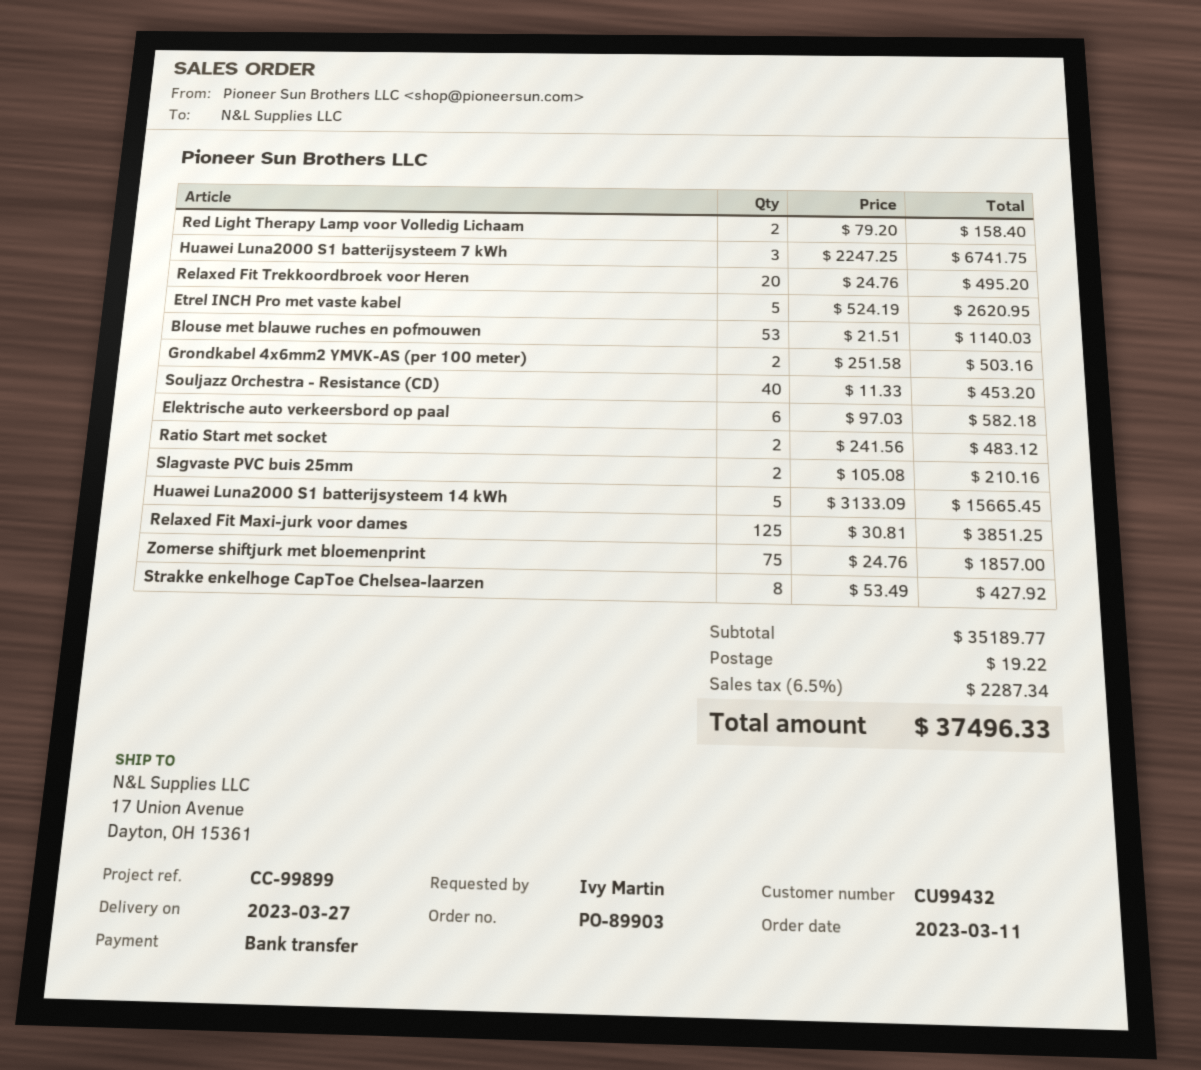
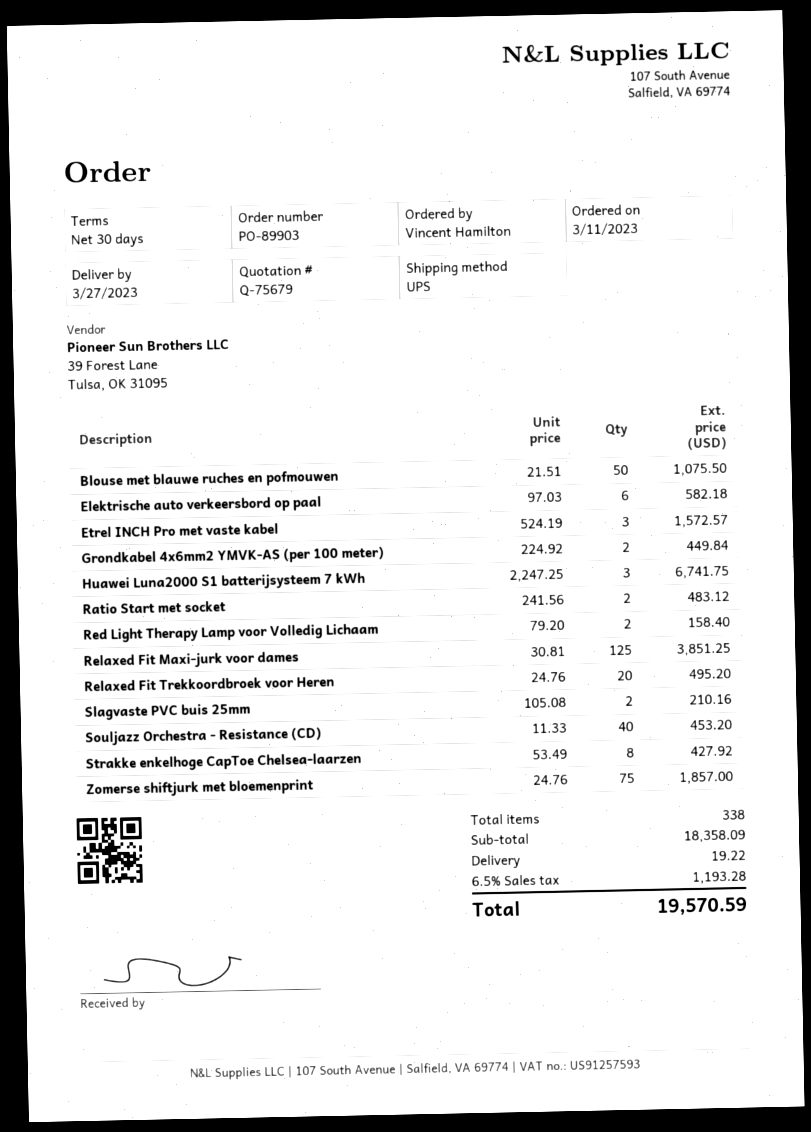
ordered by: Ivy Martin -> Vincent Hamilton
Etrel INCH Pro met vaste kabel: 5 x 524.19 = 2620.95 -> 3 x 524.19 = 1572.57
Blouse met blauwe ruches en pofmouwen: 53 x 21.51 = 1140.03 -> 50 x 21.51 = 1075.50
Grondkabel 4x6mm2 YMVK-AS (per 100 meter): 2 x 251.58 = 503.16 -> 2 x 224.92 = 449.84
Huawei Luna2000 S1 batterijsysteem 14 kWh: 5 x 3133.09 = 15665.45 -> none
subtotal: 35189.77 -> 18358.09
tax: 6.5% = 2287.34 -> 6.5% = 1193.28
total: 37496.33 -> 19570.59

